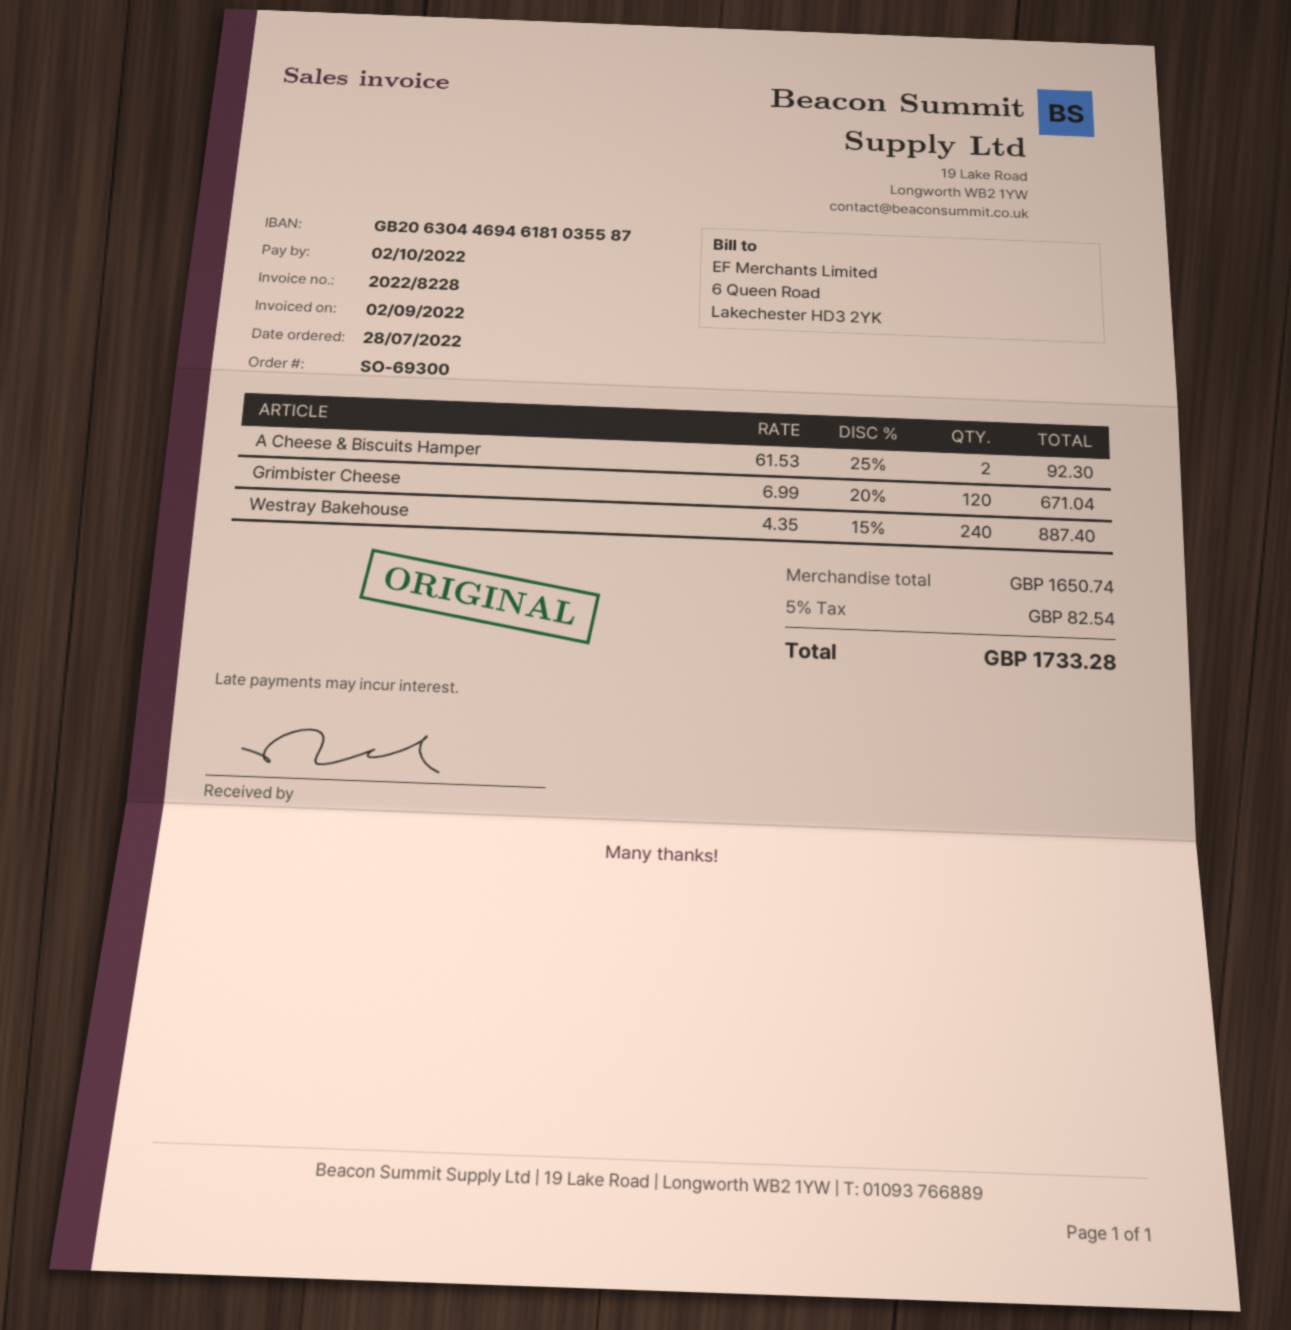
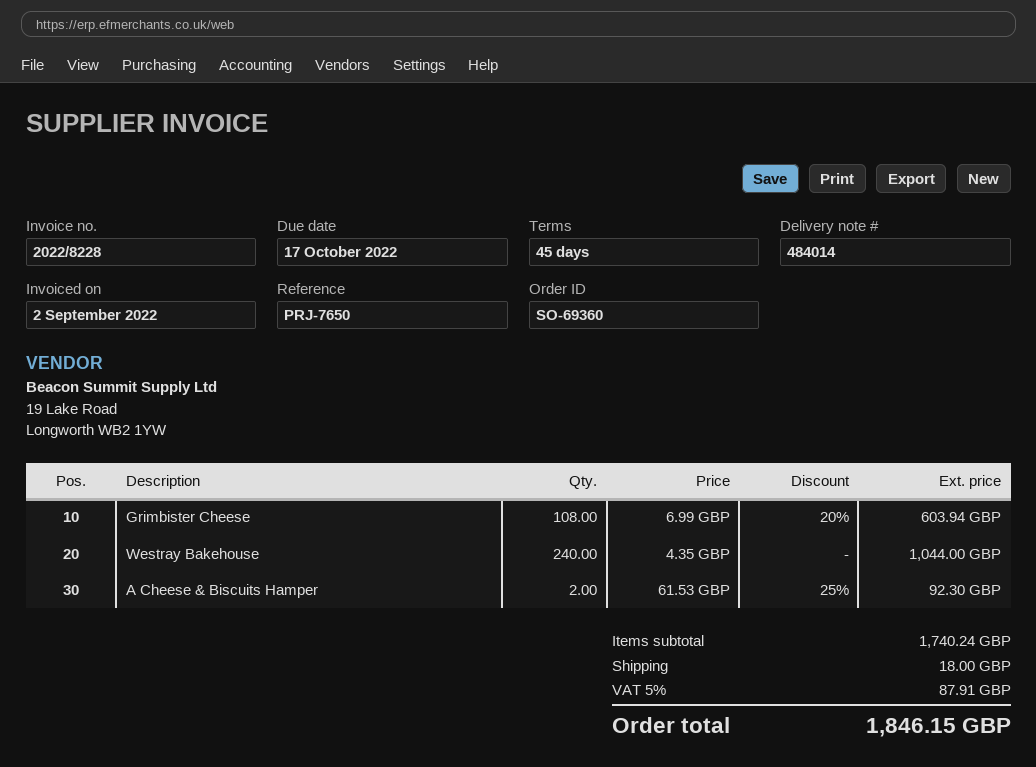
order number: SO-69300 -> SO-69360
due date: 2022-10-02 -> 2022-10-17
Grimbister Cheese: 120 x 6.99 - 20% = 671.04 -> 108 x 6.99 - 20% = 603.94
Westray Bakehouse: 240 x 4.35 - 15% = 887.40 -> 240 x 4.35 = 1044.00
subtotal: 1650.74 -> 1740.24
shipping: none -> 18.00
tax: 5% = 82.54 -> 5% = 87.91
total: 1733.28 -> 1846.15

